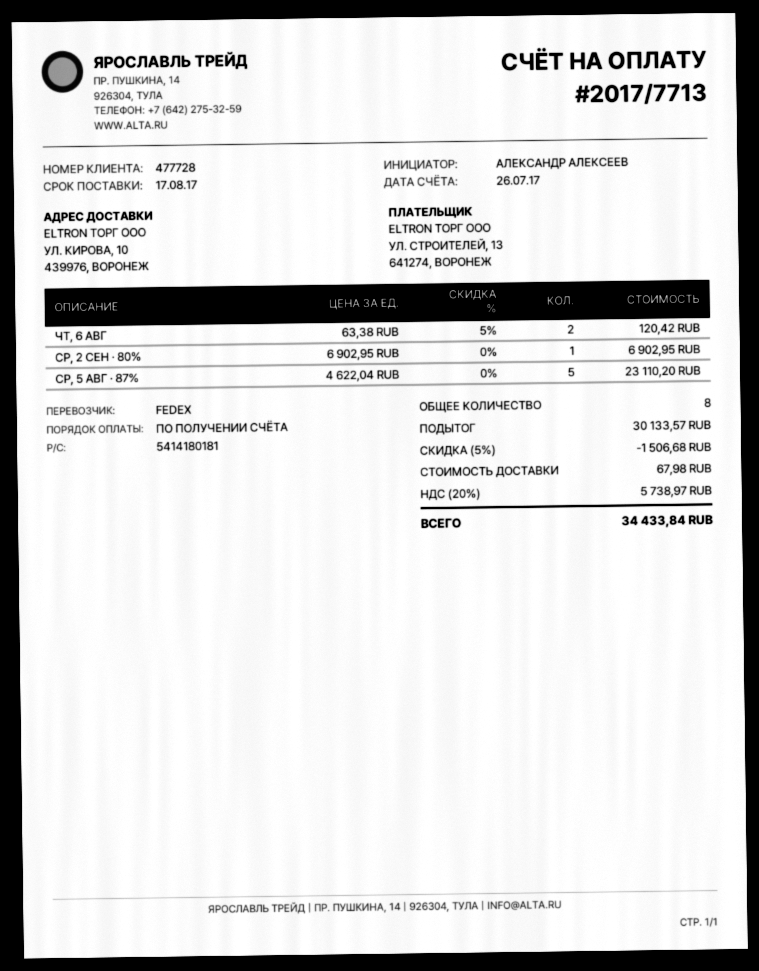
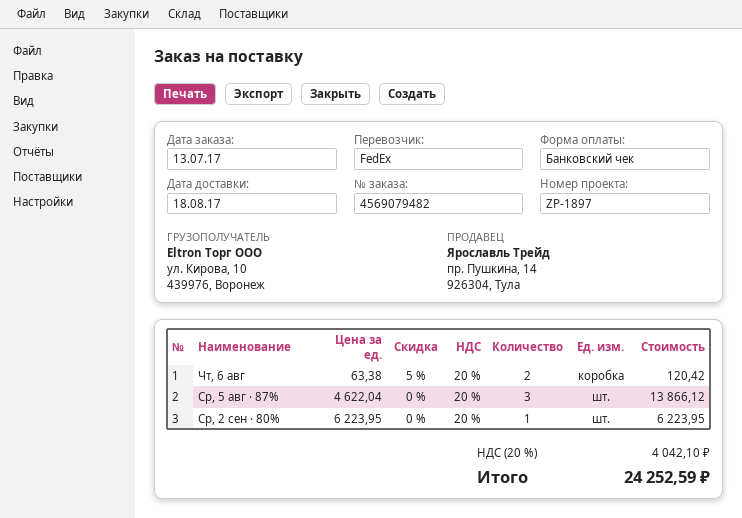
delivery date: 2017-08-17 -> 2017-08-18
СР, 2 СЕН · 80%: 1 x 6902.95 = 6902.95 -> 1 x 6223.95 = 6223.95
СР, 5 АВГ · 87%: 5 x 4622.04 = 23110.20 -> 3 x 4622.04 = 13866.12
discount: 5% = 1506.68 -> none
shipping: 67.98 -> none
tax: 20% = 5738.97 -> 20% = 4042.10
total: 34433.84 -> 24252.59

